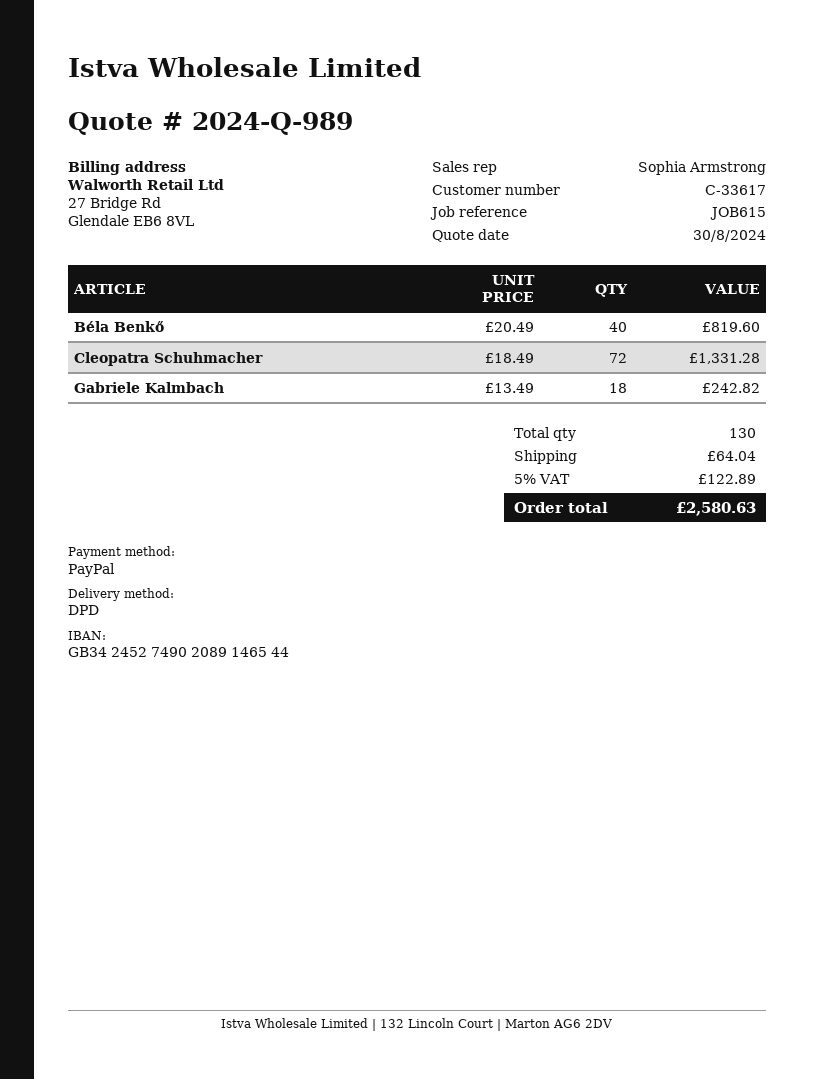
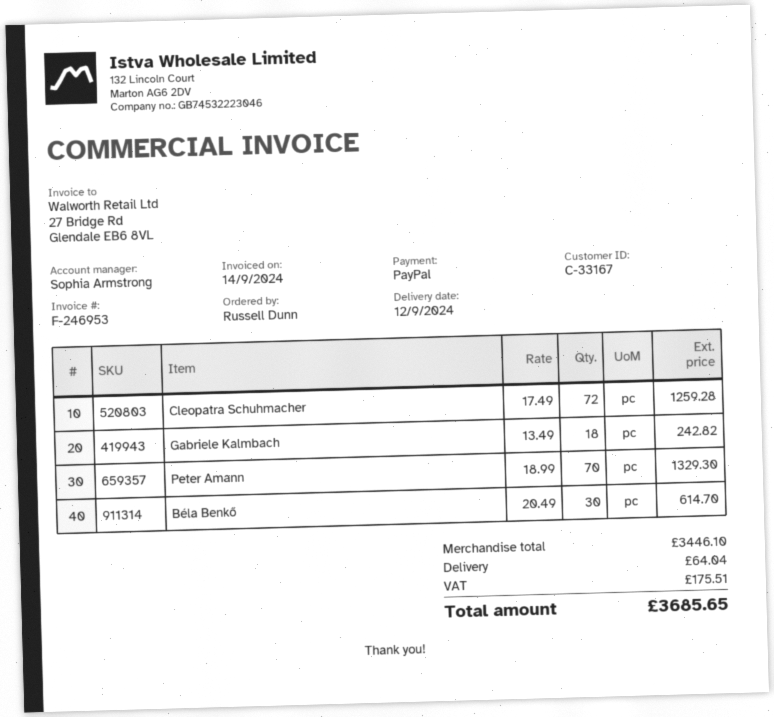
customer number: C-33617 -> C-33167
Béla Benkő: 40 x 20.49 = 819.60 -> 30 x 20.49 = 614.70
Cleopatra Schuhmacher: 72 x 18.49 = 1331.28 -> 72 x 17.49 = 1259.28
Peter Amann: none -> 70 x 18.99 = 1329.30
tax: 122.89 -> 175.51
total: 2580.63 -> 3685.65

